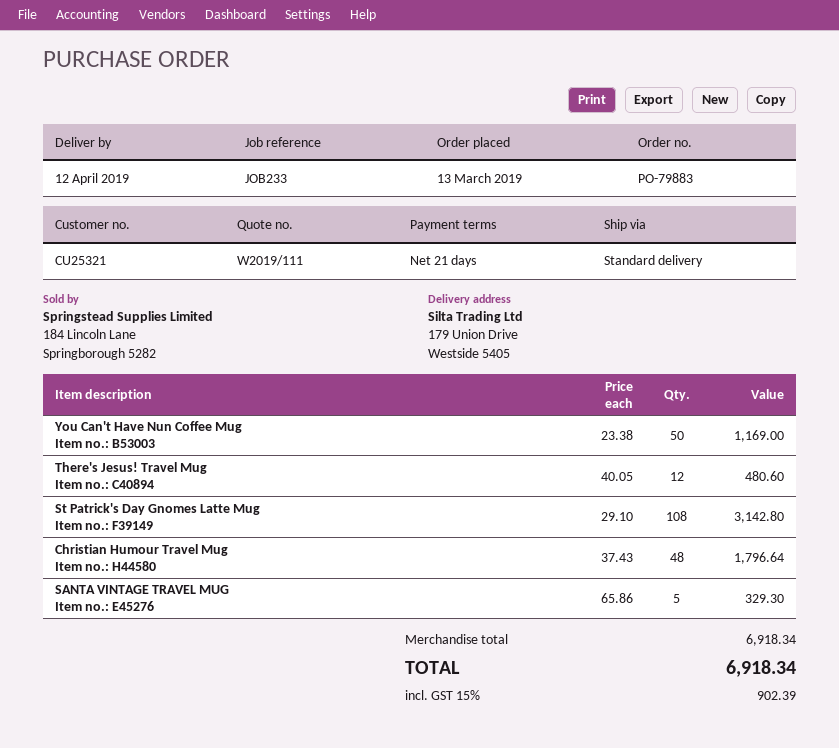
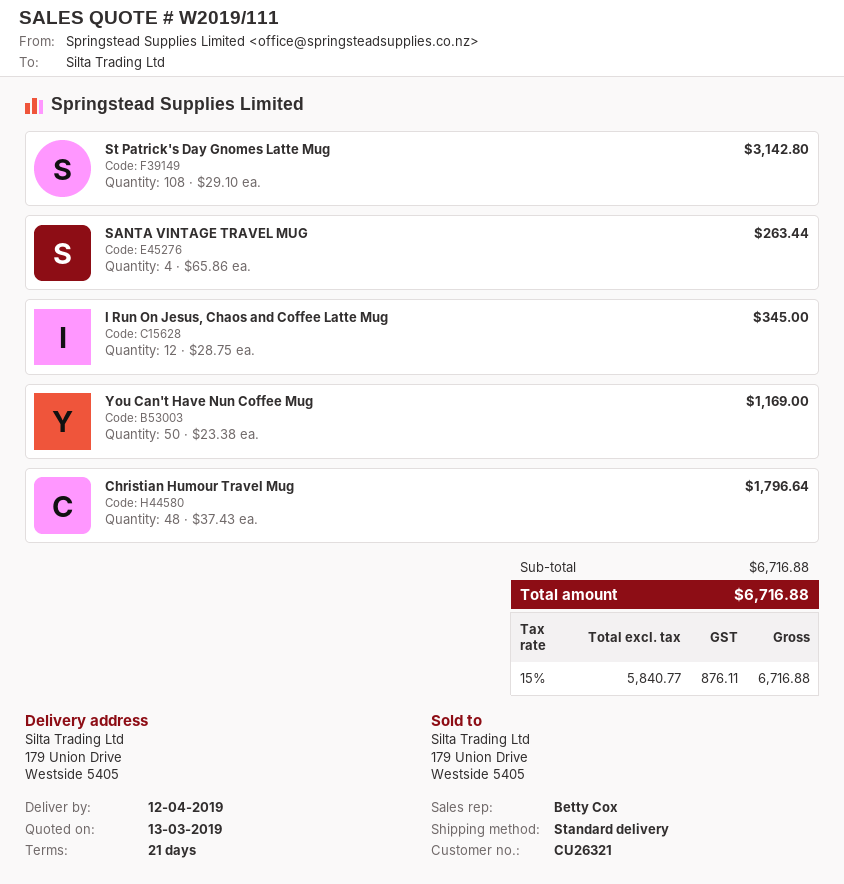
customer number: CU25321 -> CU26321
There's Jesus! Travel Mug: 12 x 40.05 = 480.60 -> none
SANTA VINTAGE TRAVEL MUG: 5 x 65.86 = 329.30 -> 4 x 65.86 = 263.44
I Run On Jesus, Chaos and Coffee Latte Mug: none -> 12 x 28.75 = 345.00
subtotal: 6918.34 -> 6716.88
tax: 15% = 902.39 -> 15% = 876.11
total: 6918.34 -> 6716.88

